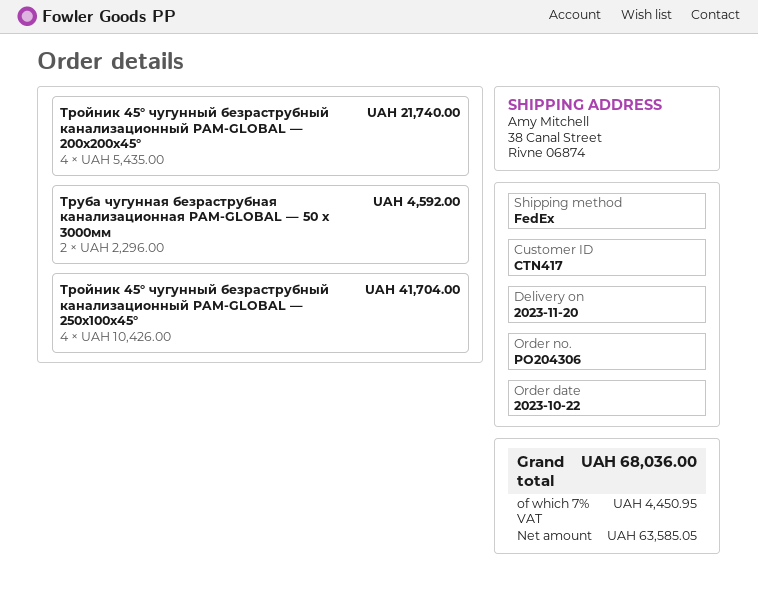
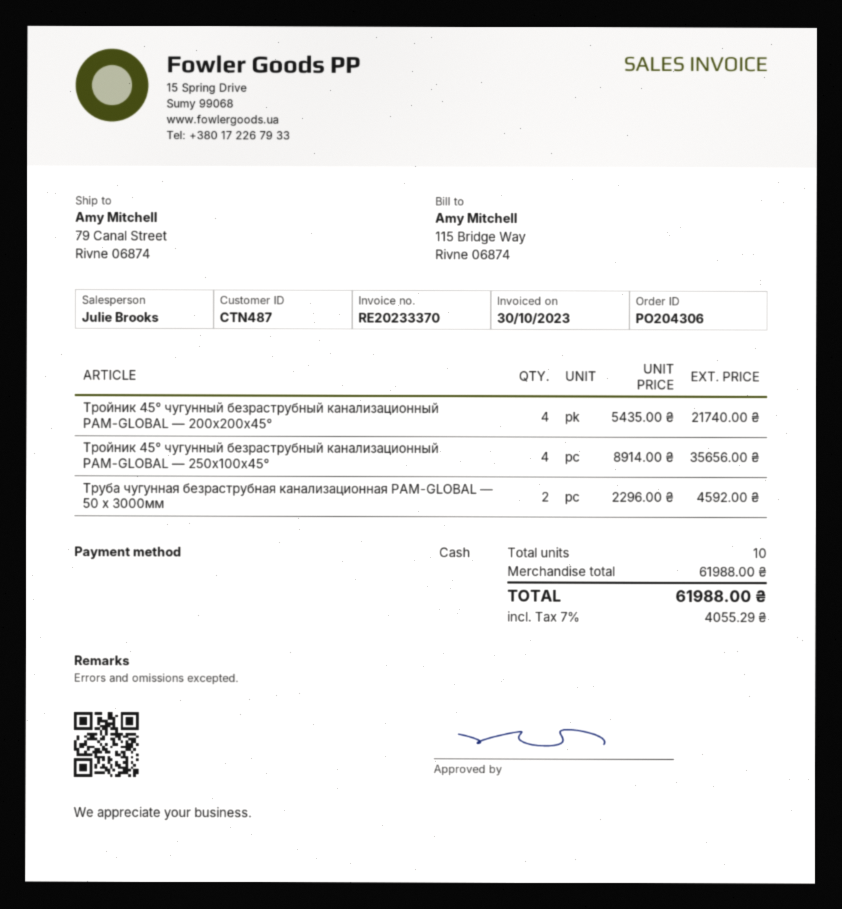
customer number: CTN417 -> CTN487
ship to: 38 Canal Street, Rivne 06874 -> 79 Canal Street, Rivne 06874
Тройник 45° чугунный безраструбный канализационный PAM-GLOBAL — 250х100х45°: 4 x 10426.00 = 41704.00 -> 4 x 8914.00 = 35656.00
tax: 7% = 4450.95 -> 7% = 4055.29
total: 68036.00 -> 61988.00

